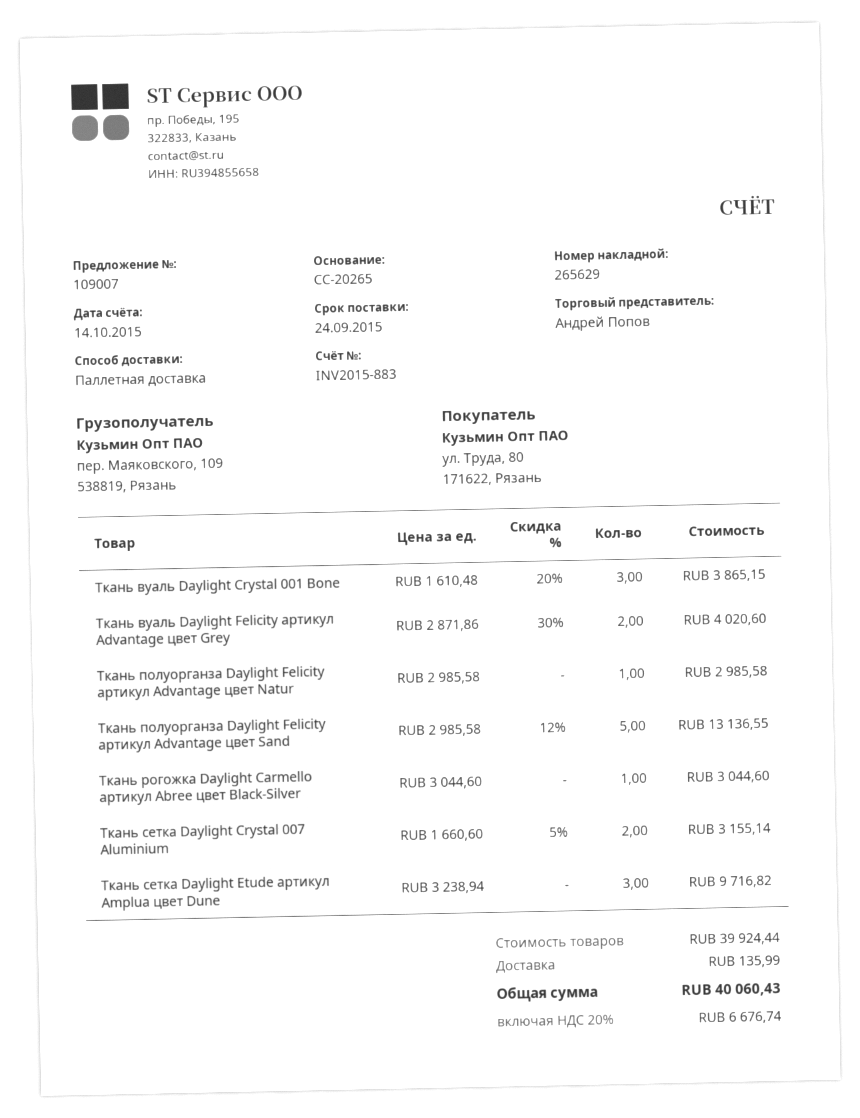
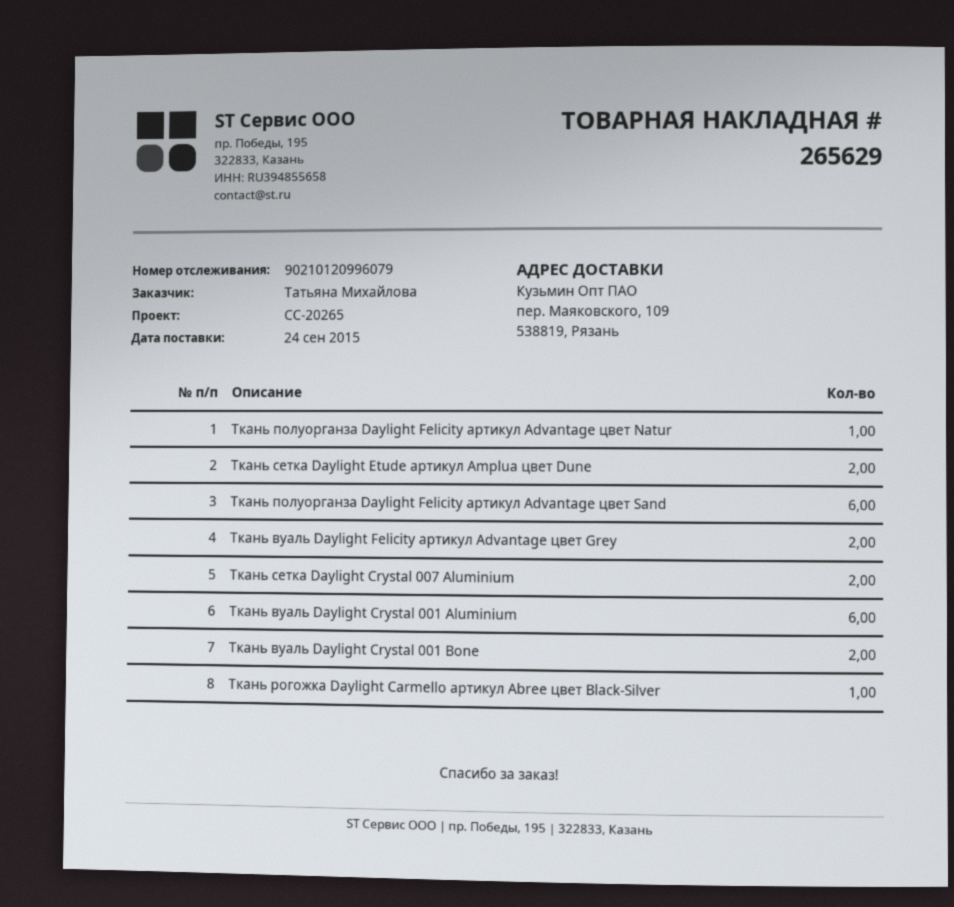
Ткань вуаль Daylight Crystal 001 Bone: 3 -> 2
Ткань полуорганза Daylight Felicity артикул Advantage цвет Sand: 5 -> 6
Ткань сетка Daylight Etude артикул Amplua цвет Dune: 3 -> 2
Ткань вуаль Daylight Crystal 001 Aluminium: none -> 6

